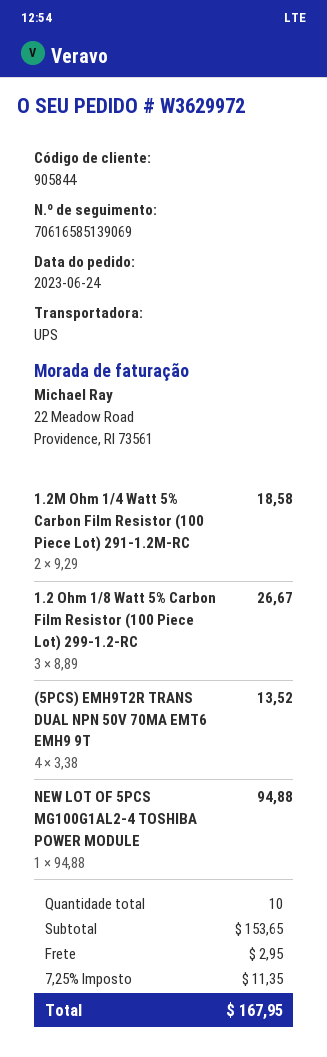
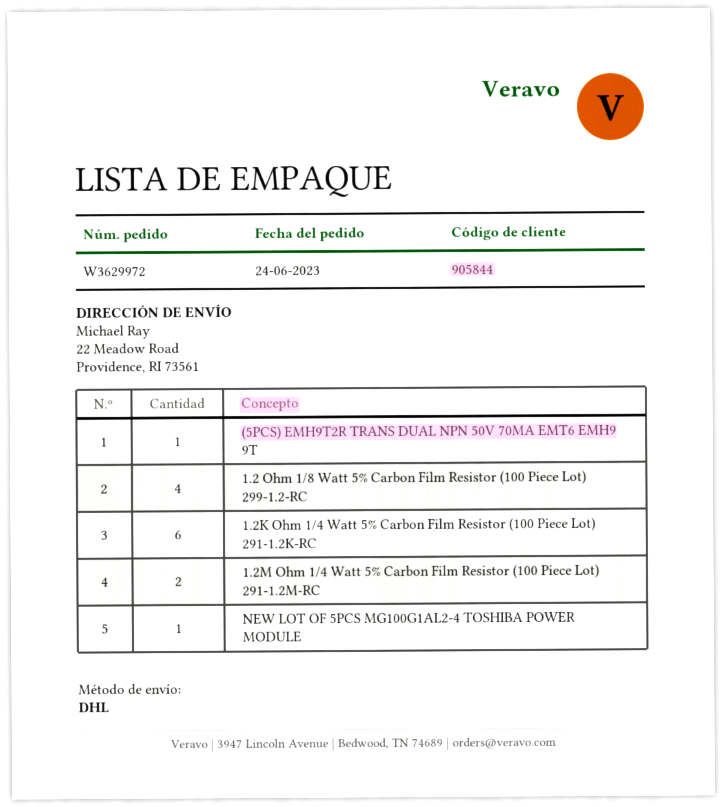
shipping method: UPS -> DHL
1.2 Ohm 1/8 Watt 5% Carbon Film Resistor (100 Piece Lot) 299-1.2-RC: 3 -> 4
(5PCS) EMH9T2R TRANS DUAL NPN 50V 70MA EMT6 EMH9 9T: 4 -> 1
1.2K Ohm 1/4 Watt 5% Carbon Film Resistor (100 Piece Lot) 291-1.2K-RC: none -> 6

